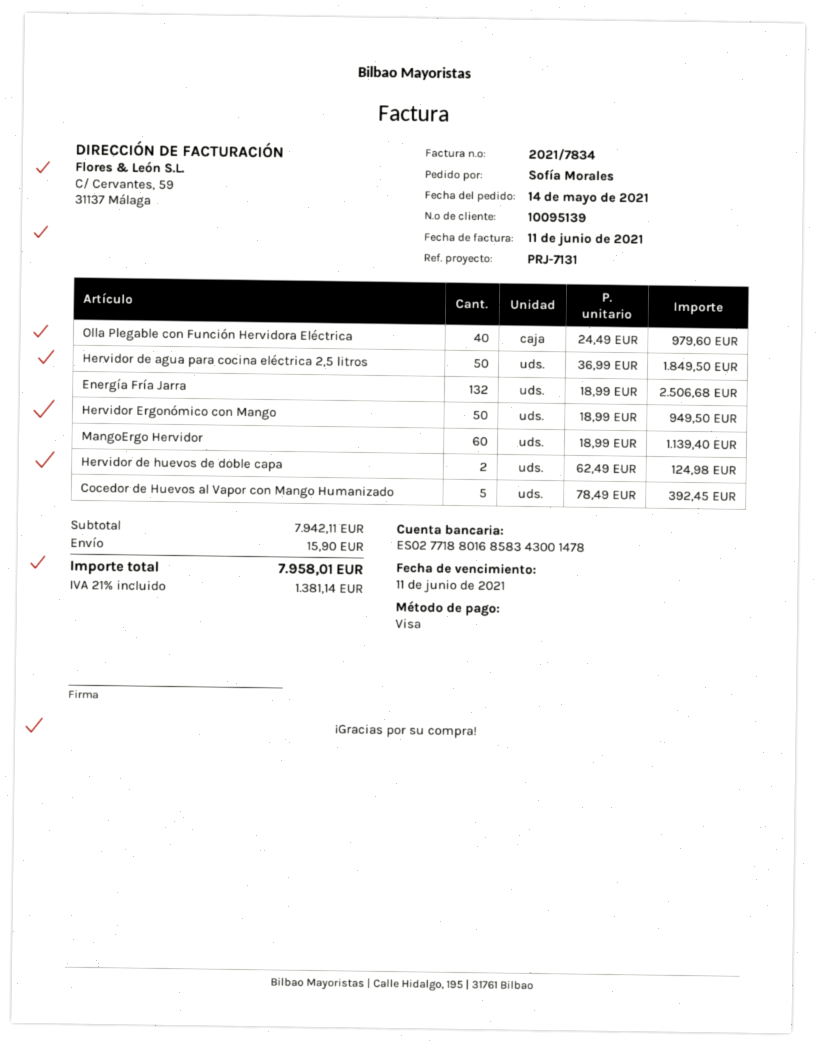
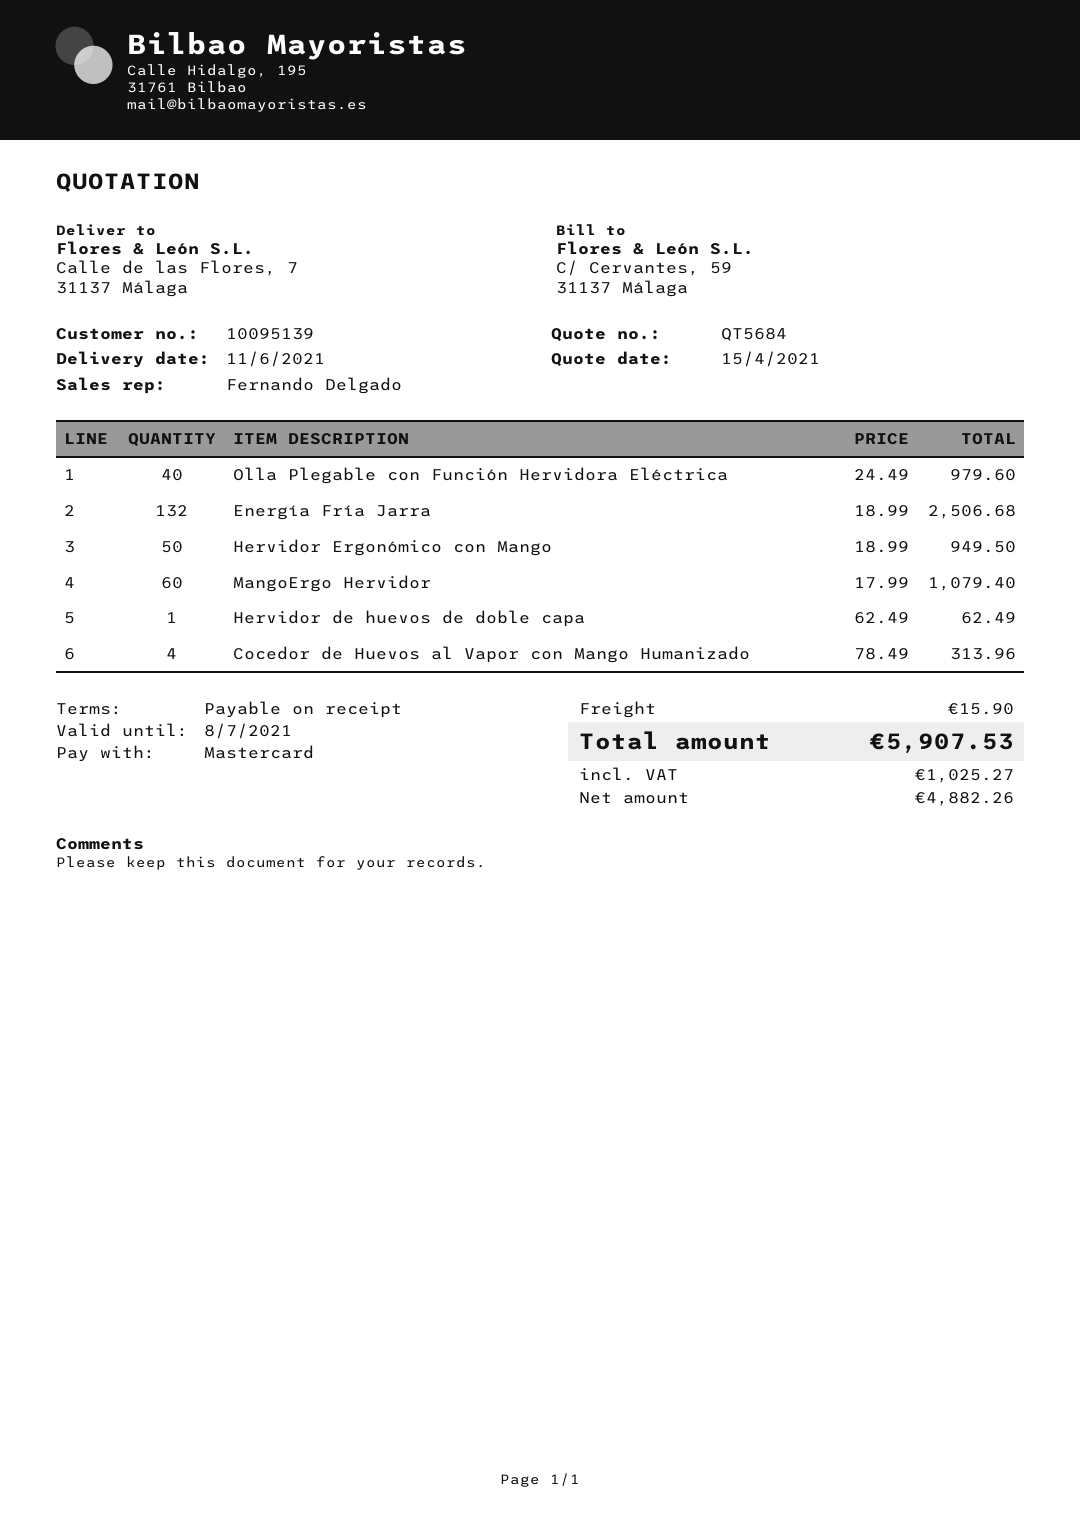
payment method: Visa -> Mastercard
Hervidor de agua para cocina eléctrica 2,5 litros: 50 x 36.99 = 1849.50 -> none
MangoErgo Hervidor: 60 x 18.99 = 1139.40 -> 60 x 17.99 = 1079.40
Hervidor de huevos de doble capa: 2 x 62.49 = 124.98 -> 1 x 62.49 = 62.49
Cocedor de Huevos al Vapor con Mango Humanizado: 5 x 78.49 = 392.45 -> 4 x 78.49 = 313.96
tax: 1381.14 -> 1025.27
total: 7958.01 -> 5907.53

